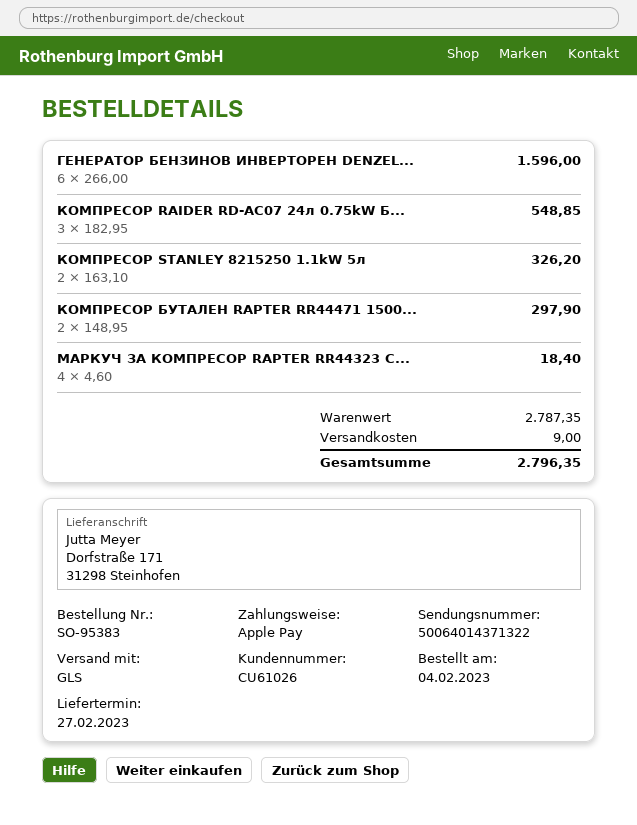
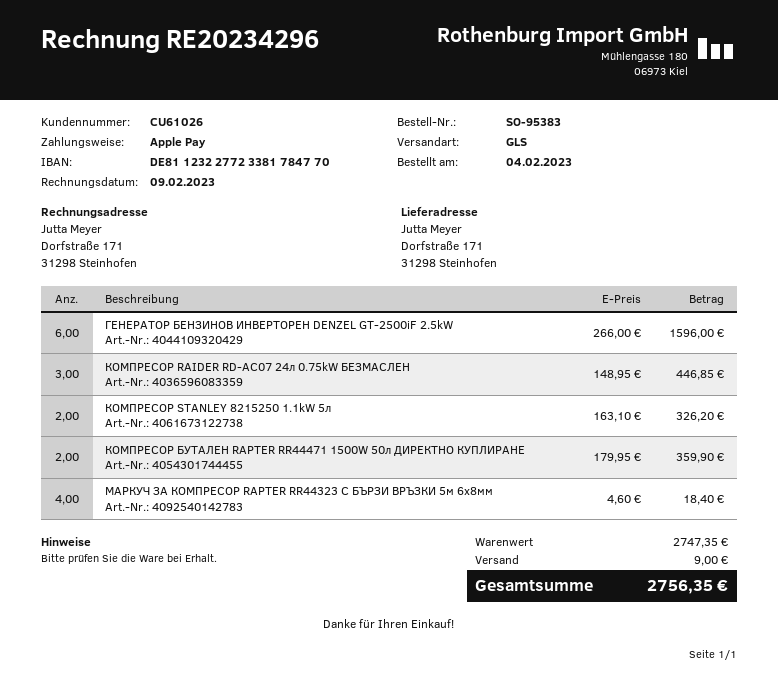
КОМПРЕСОР RAIDER RD-AC07 24л 0.75kW Б...: 3 x 182.95 = 548.85 -> 3 x 148.95 = 446.85
КОМПРЕСОР БУТАЛЕН RAPTER RR44471 1500...: 2 x 148.95 = 297.90 -> 2 x 179.95 = 359.90
subtotal: 2787.35 -> 2747.35
total: 2796.35 -> 2756.35

